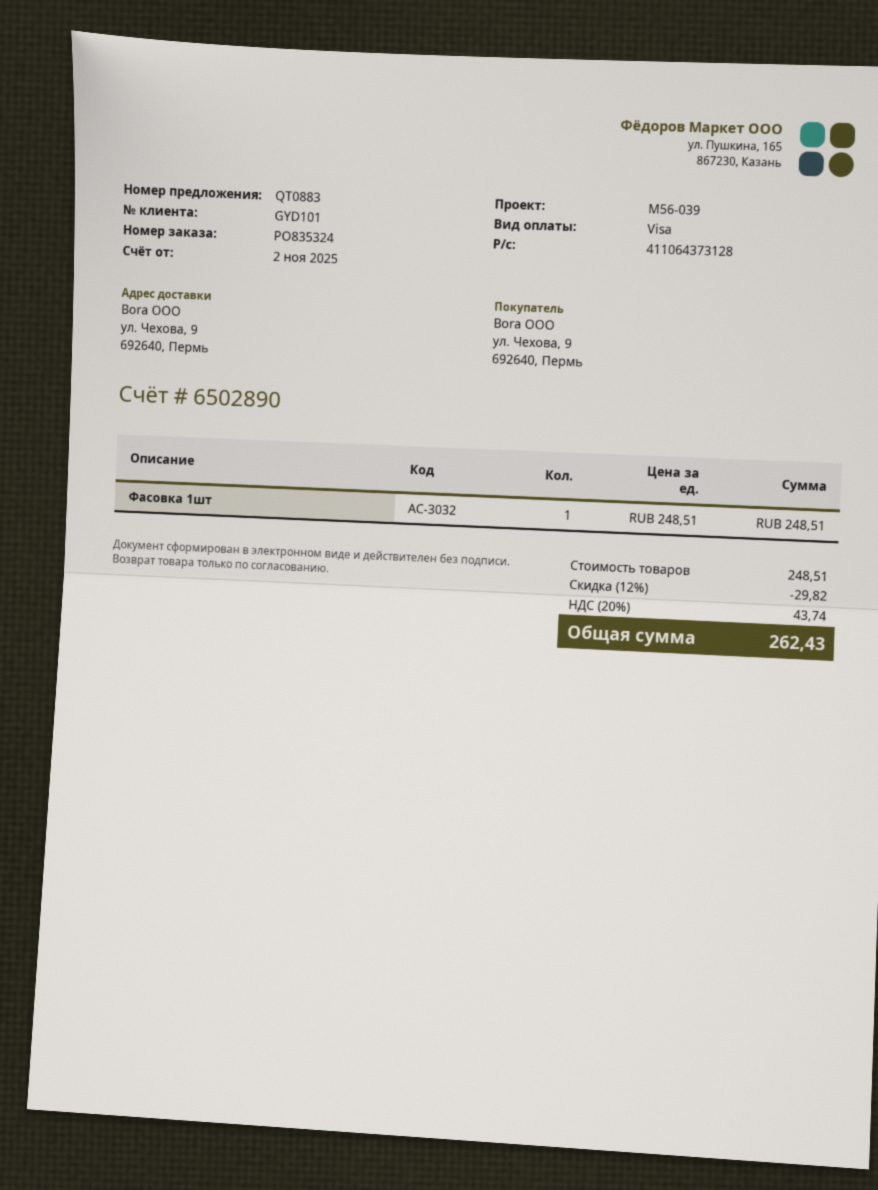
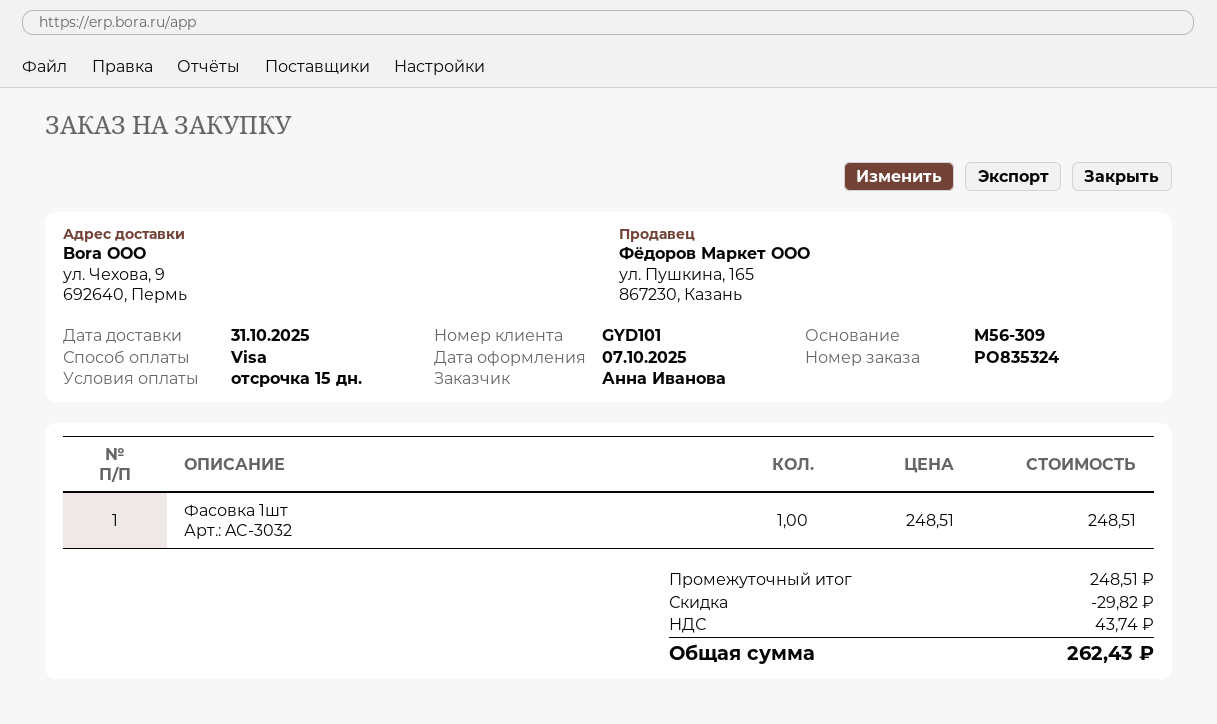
reference: M56-039 -> M56-309

